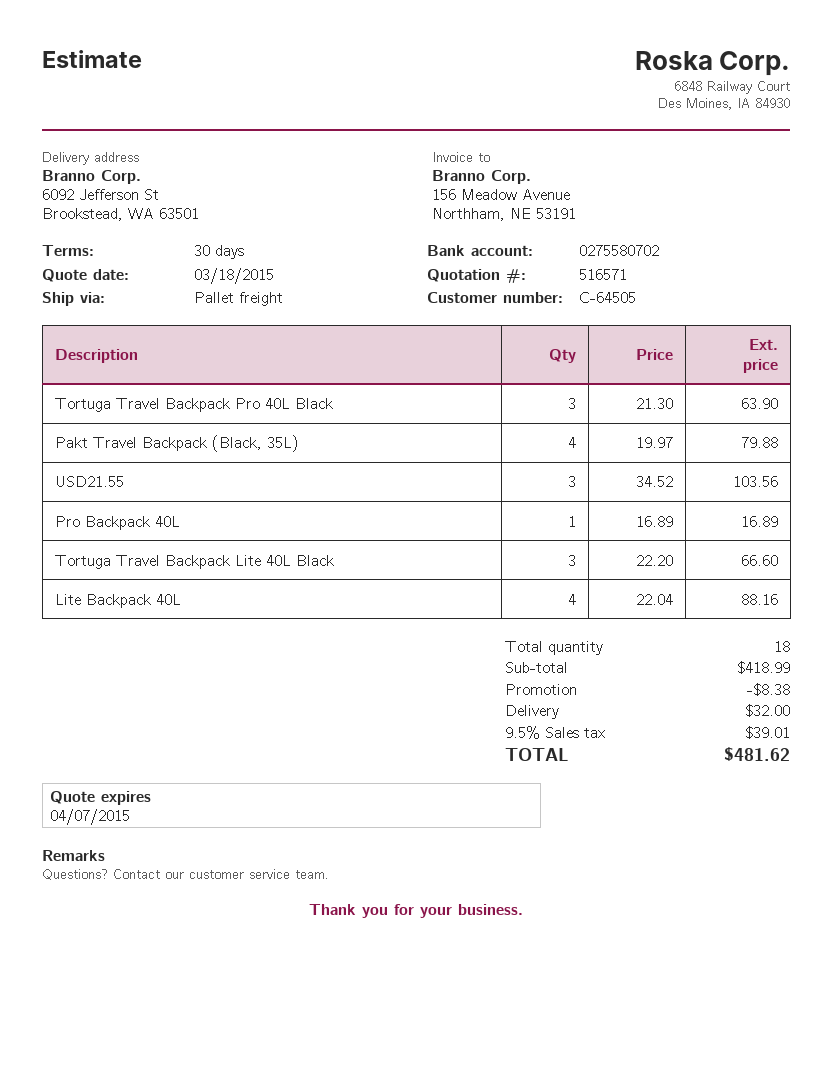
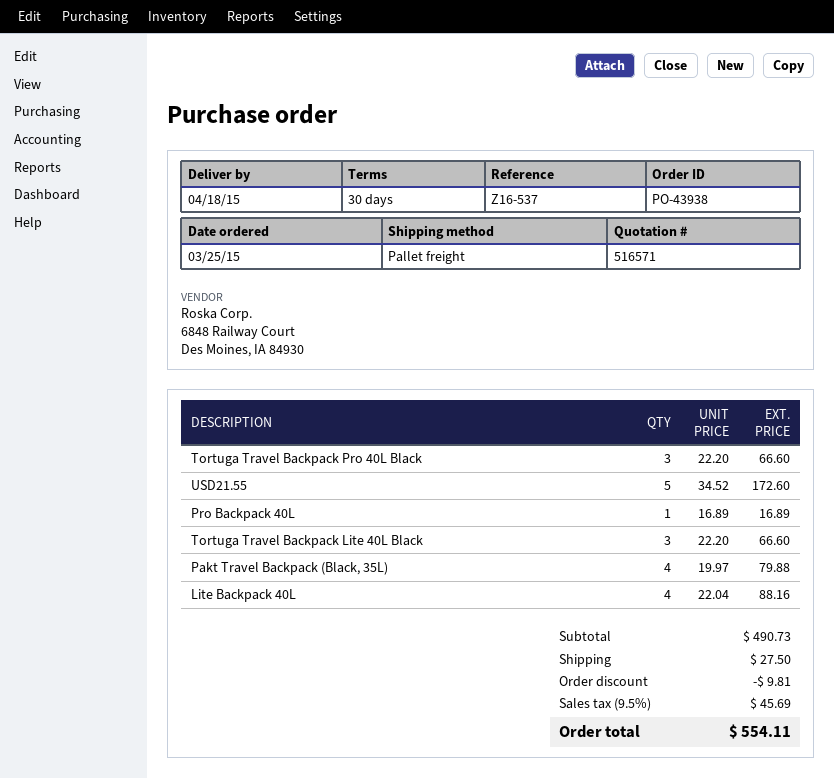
Tortuga Travel Backpack Pro 40L Black: 3 x 21.30 = 63.90 -> 3 x 22.20 = 66.60
USD21.55: 3 x 34.52 = 103.56 -> 5 x 34.52 = 172.60
subtotal: 418.99 -> 490.73
discount: 8.38 -> 9.81
shipping: 32.00 -> 27.50
tax: 9.5% = 39.01 -> 9.5% = 45.69
total: 481.62 -> 554.11

